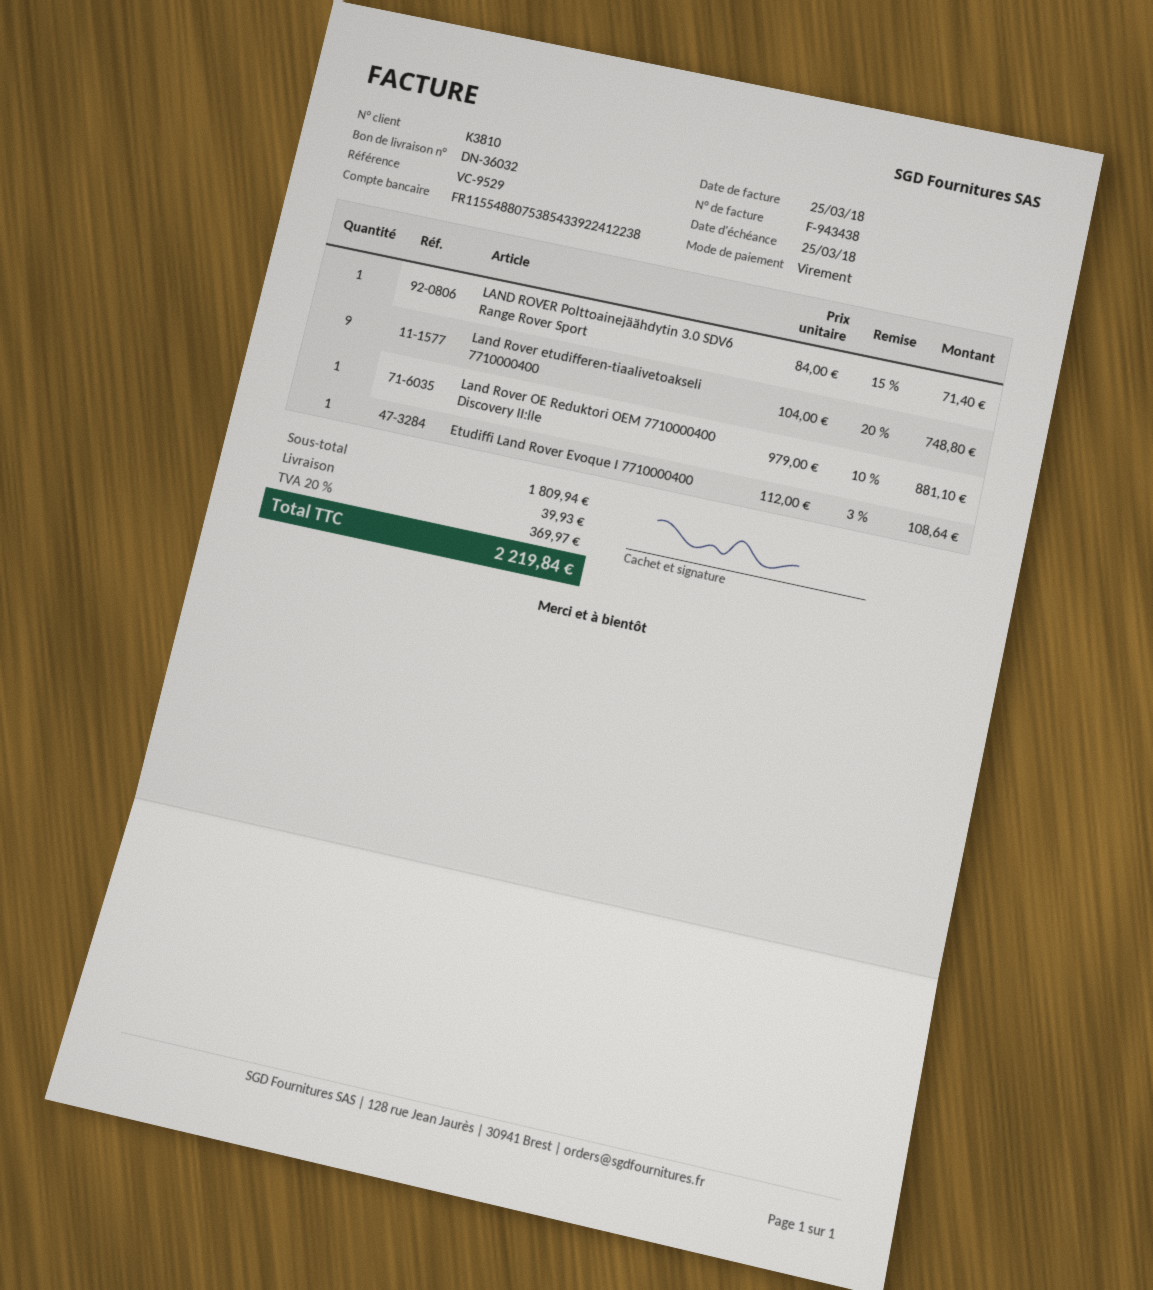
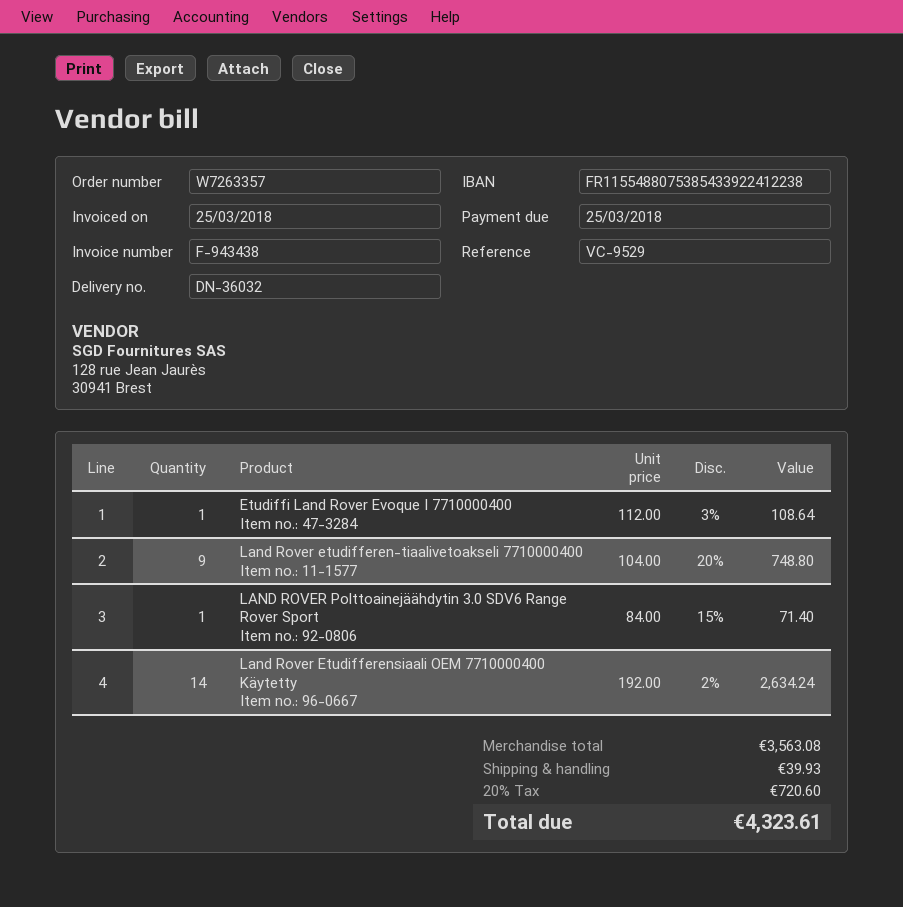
Land Rover OE Reduktori OEM 7710000400 Discovery II:lle: 1 x 979.00 - 10% = 881.10 -> none
Land Rover Etudifferensiaali OEM 7710000400 Käytetty: none -> 14 x 192.00 - 2% = 2634.24
subtotal: 1809.94 -> 3563.08
tax: 20% = 369.97 -> 20% = 720.60
total: 2219.84 -> 4323.61

